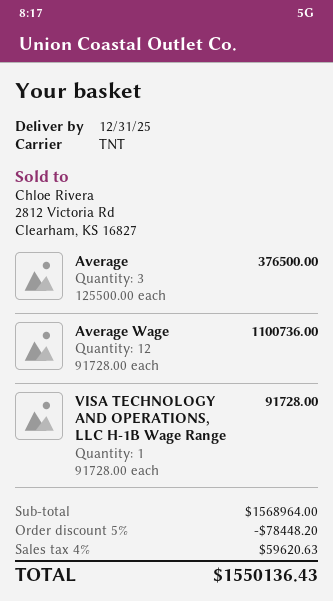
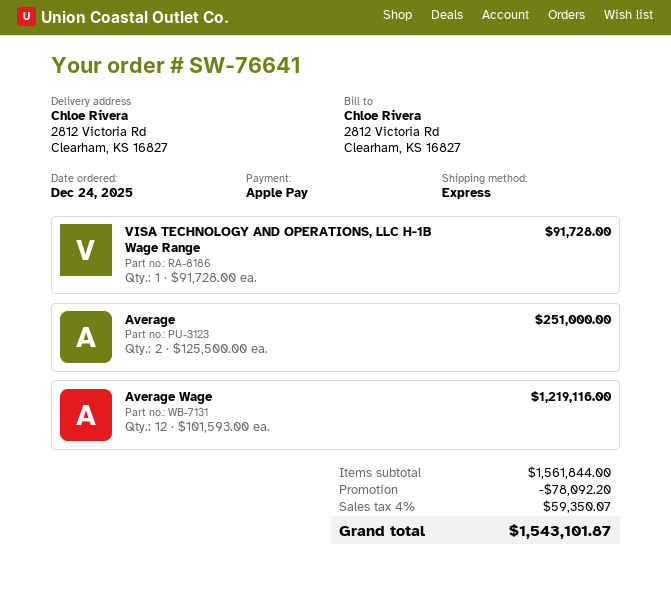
shipping method: TNT -> express
Average: 3 x 125500.00 = 376500.00 -> 2 x 125500.00 = 251000.00
Average Wage: 12 x 91728.00 = 1100736.00 -> 12 x 101593.00 = 1219116.00
subtotal: 1568964.00 -> 1561844.00
discount: 78448.20 -> 78092.20
tax: 4% = 59620.63 -> 4% = 59350.07
total: 1550136.43 -> 1543101.87

